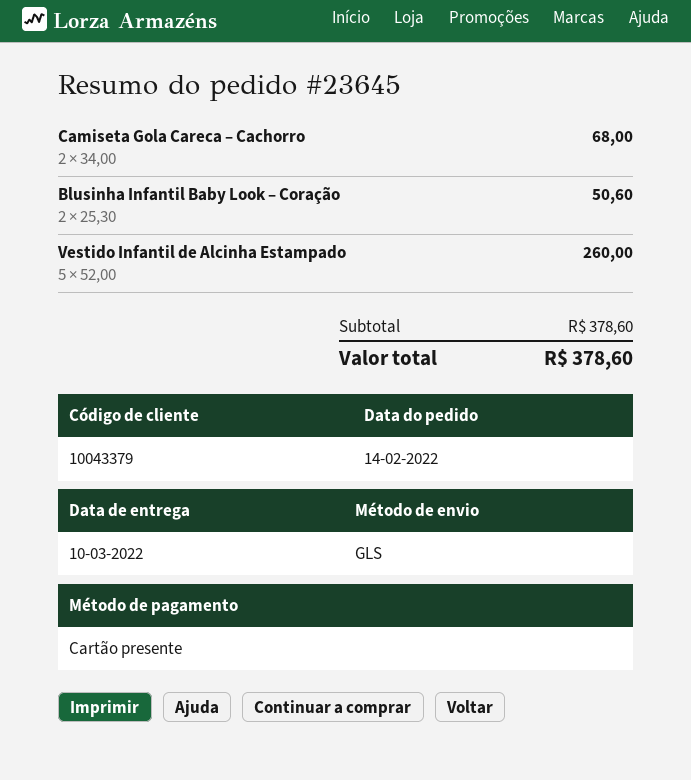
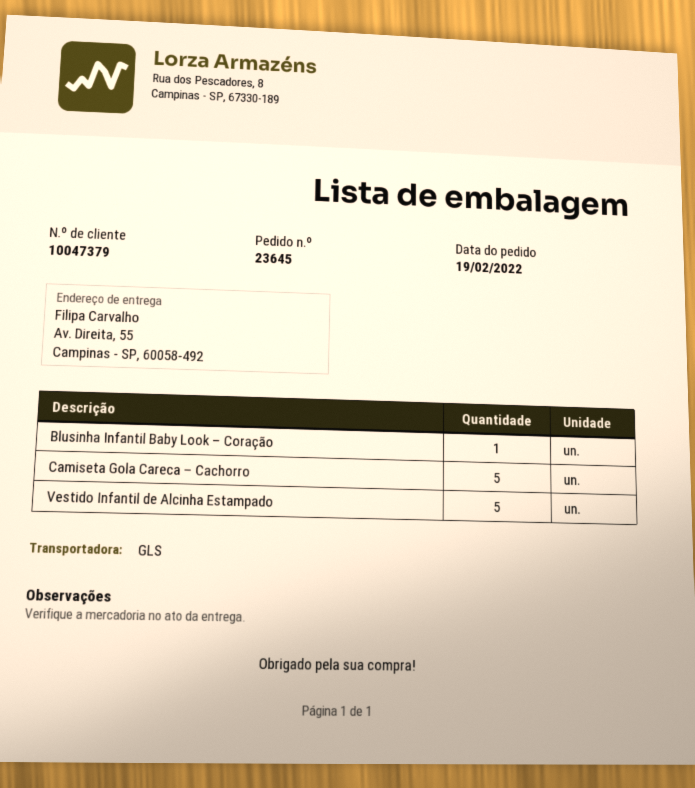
order date: 2022-02-14 -> 2022-02-19
customer number: 10043379 -> 10047379
Camiseta Gola Careca – Cachorro: 2 -> 5
Blusinha Infantil Baby Look – Coração: 2 -> 1

